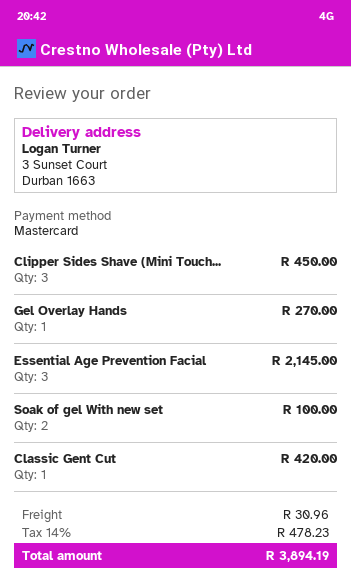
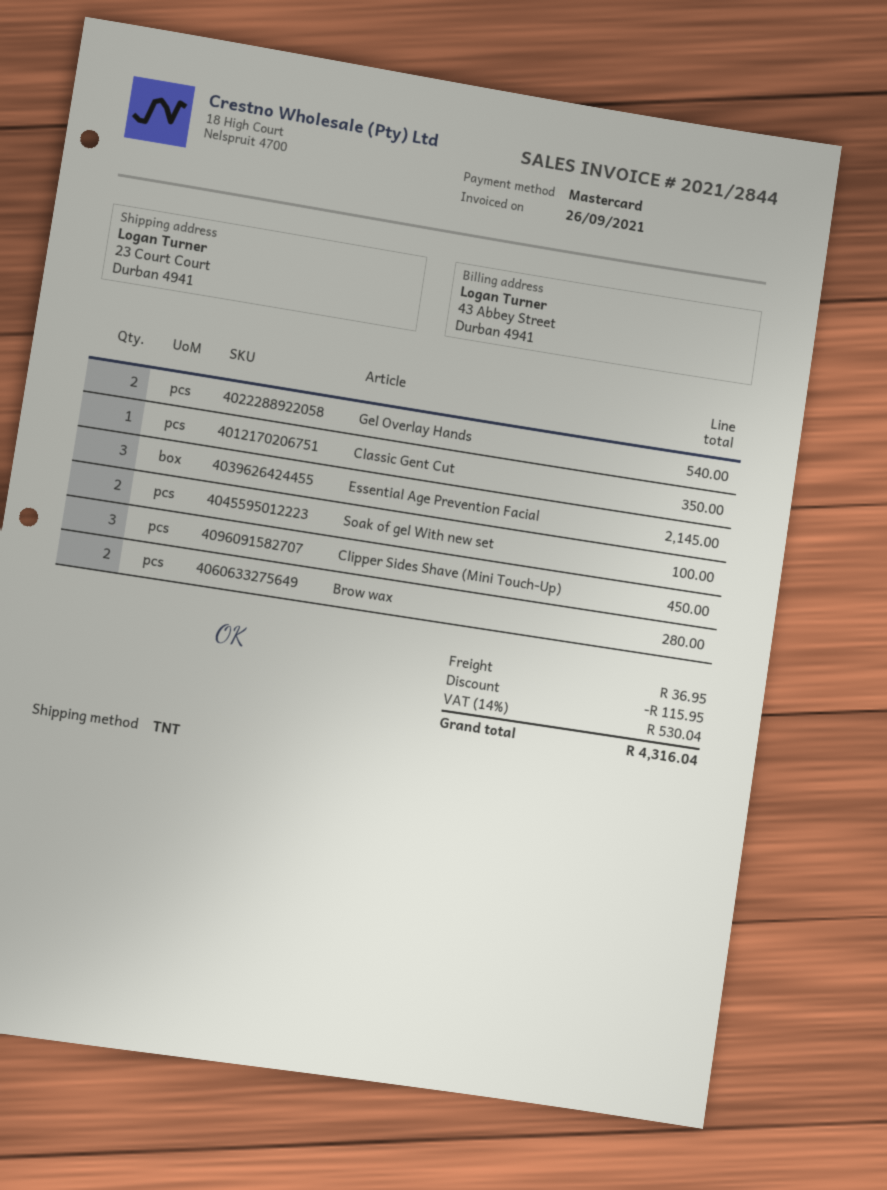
ship to: 3 Sunset Court, Durban 1663 -> 23 Court Court, Durban 4941
Gel Overlay Hands: 1 for 270.00 -> 2 for 540.00
Classic Gent Cut: 1 for 420.00 -> 1 for 350.00
Brow wax: none -> 2 for 280.00
discount: none -> 115.95
shipping: 30.96 -> 36.95
tax: 14% = 478.23 -> 14% = 530.04
total: 3894.19 -> 4316.04

